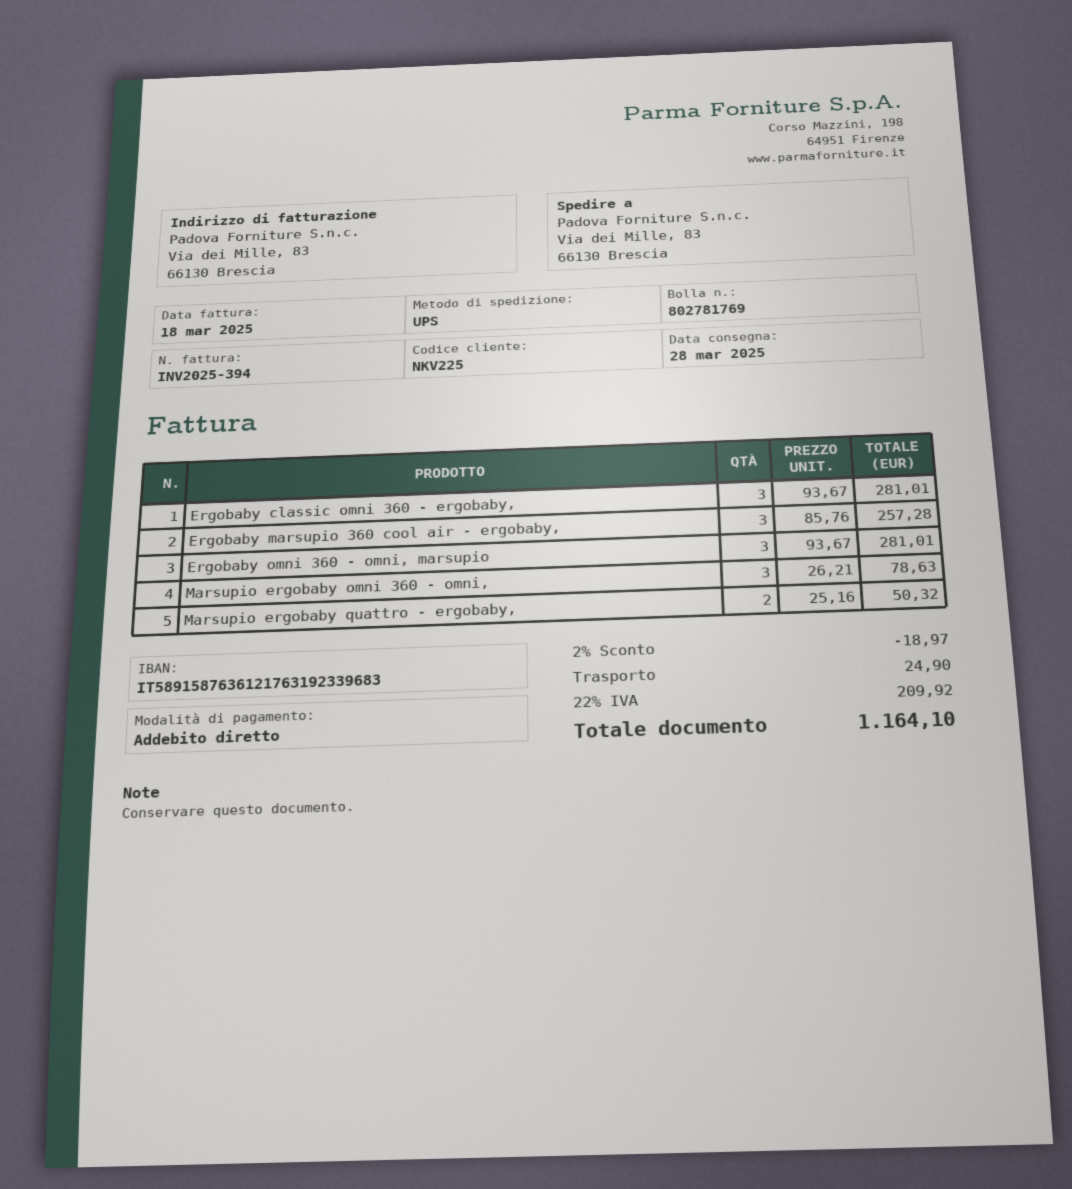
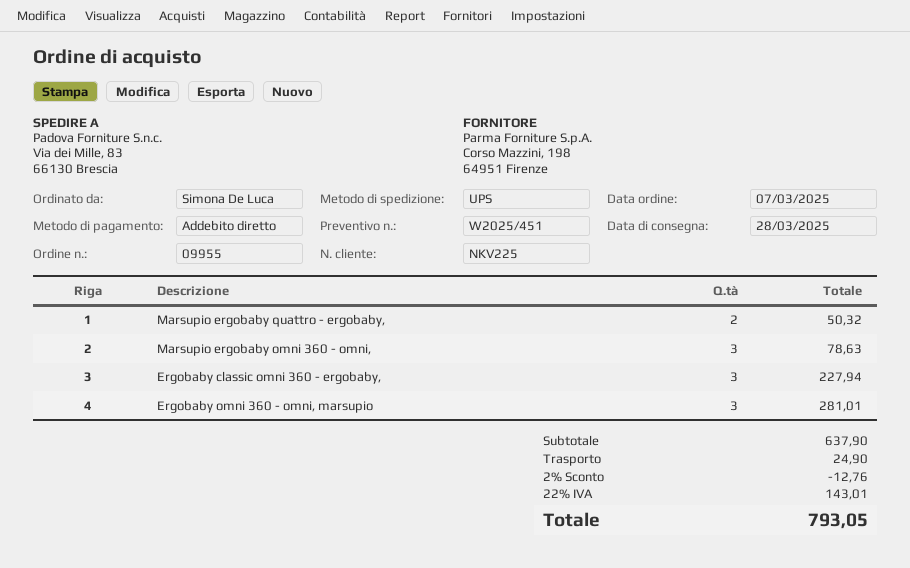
Ergobaby classic omni 360 - ergobaby,: 3 for 281.01 -> 3 for 227.94
Ergobaby marsupio 360 cool air - ergobaby,: 3 for 257.28 -> none
discount: 2% = 18.97 -> 2% = 12.76
tax: 22% = 209.92 -> 22% = 143.01
total: 1164.10 -> 793.05

